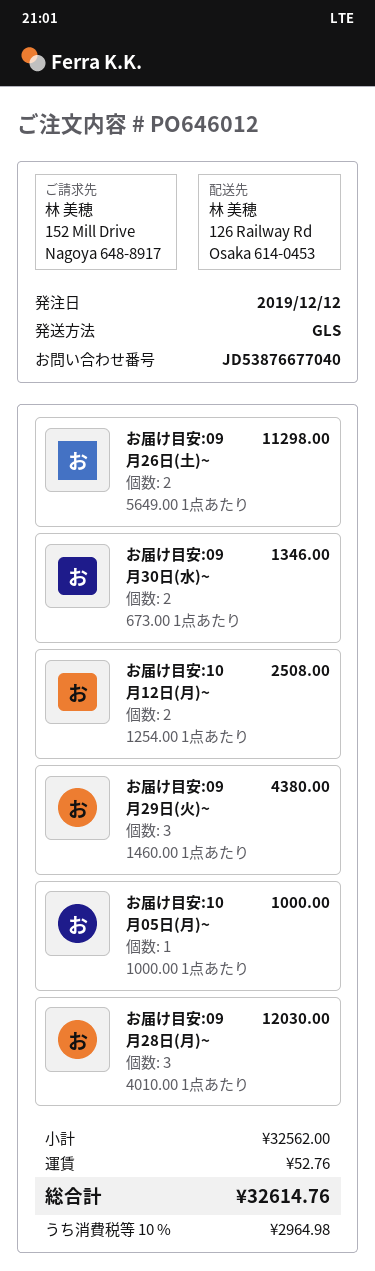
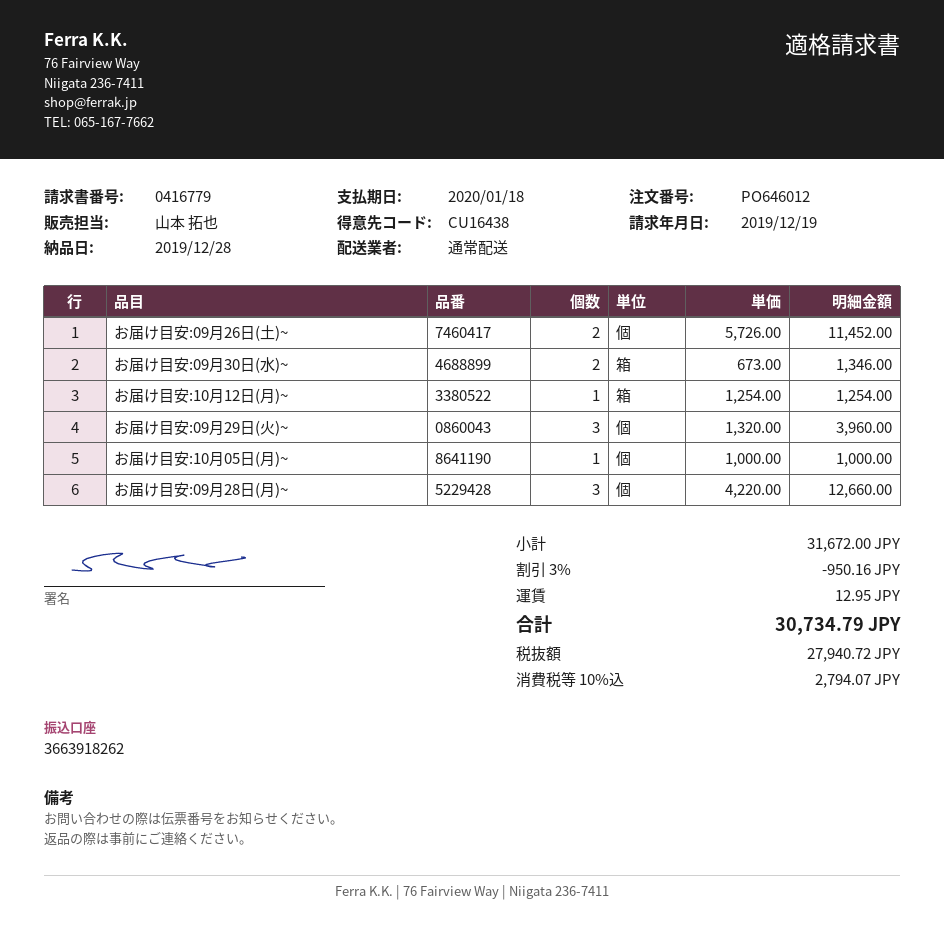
shipping method: GLS -> standard
お届け目安:09月26日(土)~: 2 x 5649.00 = 11298.00 -> 2 x 5726.00 = 11452.00
お届け目安:10月12日(月)~: 2 x 1254.00 = 2508.00 -> 1 x 1254.00 = 1254.00
お届け目安:09月29日(火)~: 3 x 1460.00 = 4380.00 -> 3 x 1320.00 = 3960.00
お届け目安:09月28日(月)~: 3 x 4010.00 = 12030.00 -> 3 x 4220.00 = 12660.00
subtotal: 32562.00 -> 31672.00
discount: none -> 3% = 950.16
shipping: 52.76 -> 12.95
tax: 10% = 2964.98 -> 10% = 2794.07
total: 32614.76 -> 30734.79

